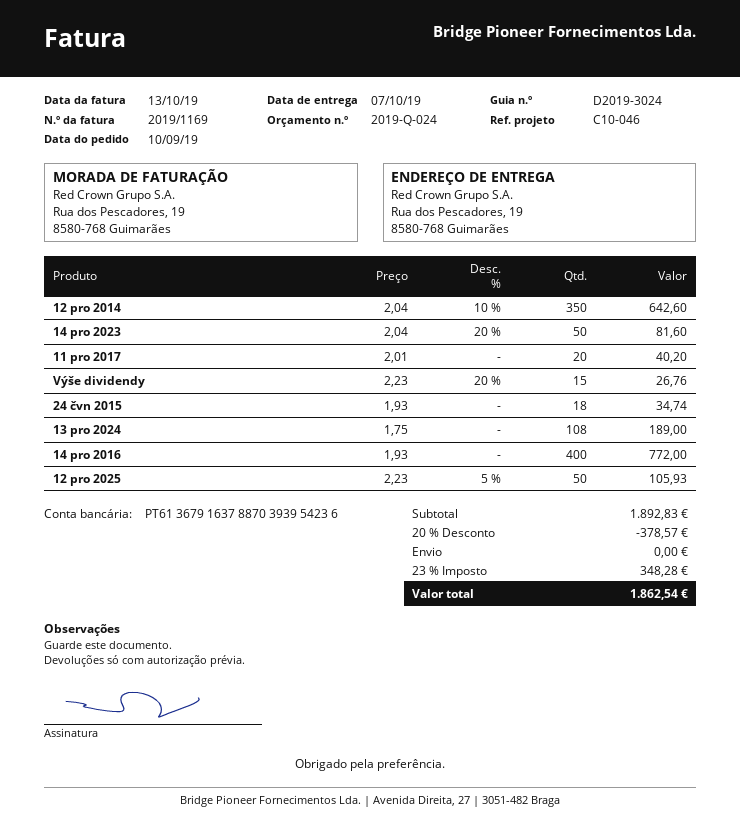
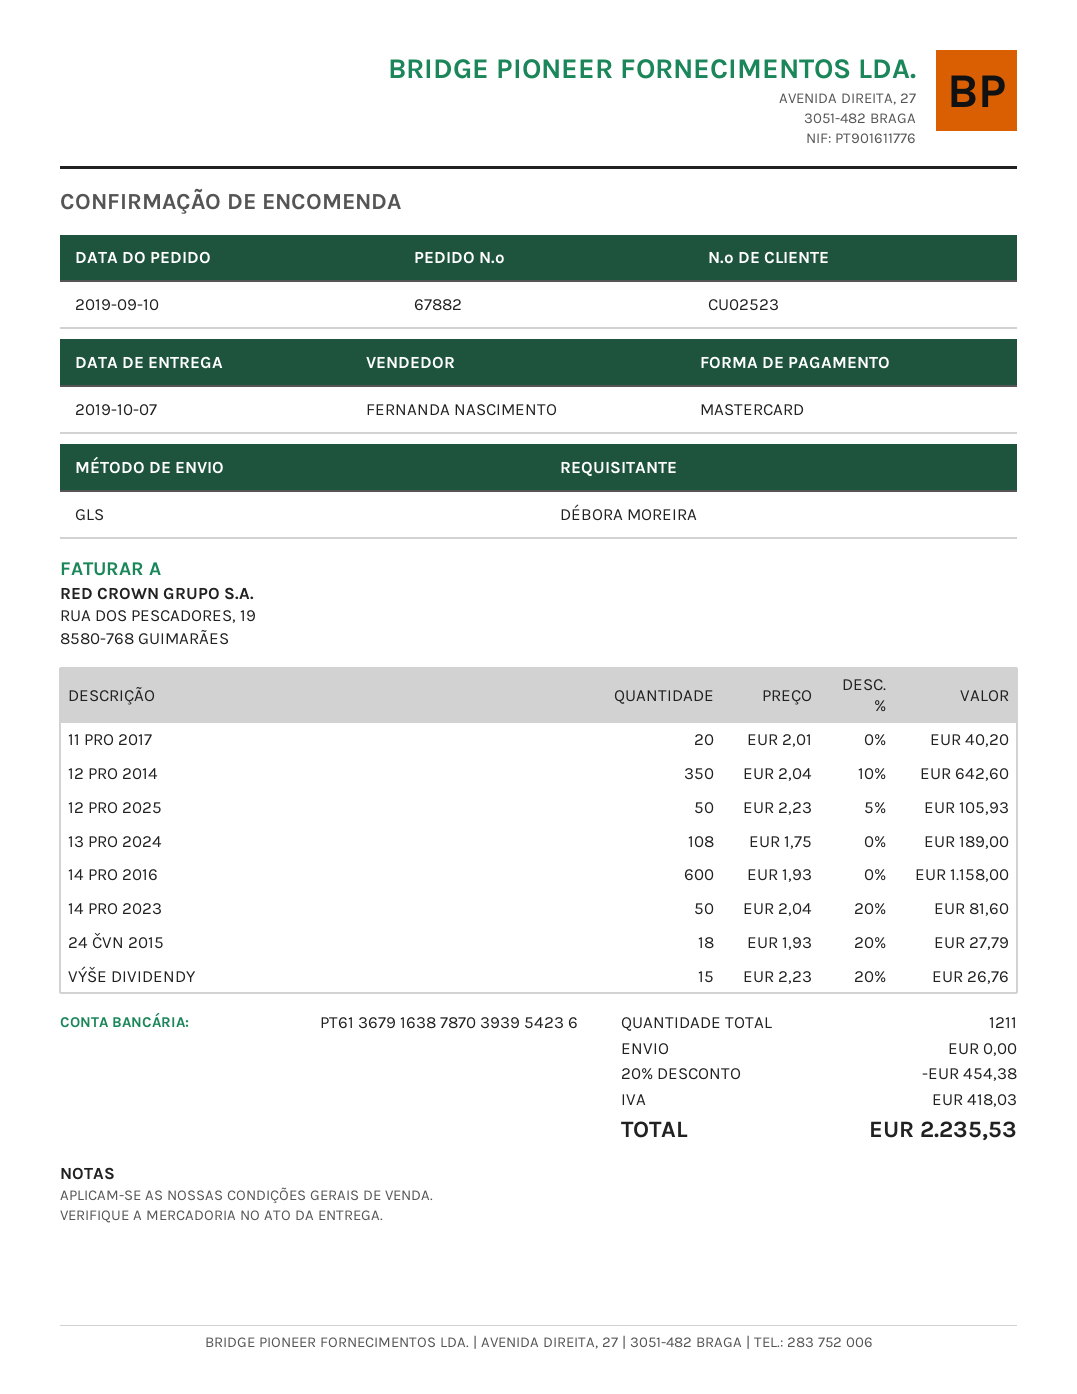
bank account: PT61367916378870393954236 -> PT61367916387870393954236
24 čvn 2015: 18 x 1.93 = 34.74 -> 18 x 1.93 - 20% = 27.79
14 pro 2016: 400 x 1.93 = 772.00 -> 600 x 1.93 = 1158.00
discount: 20% = 378.57 -> 20% = 454.38
tax: 348.28 -> 418.03
total: 1862.54 -> 2235.53

